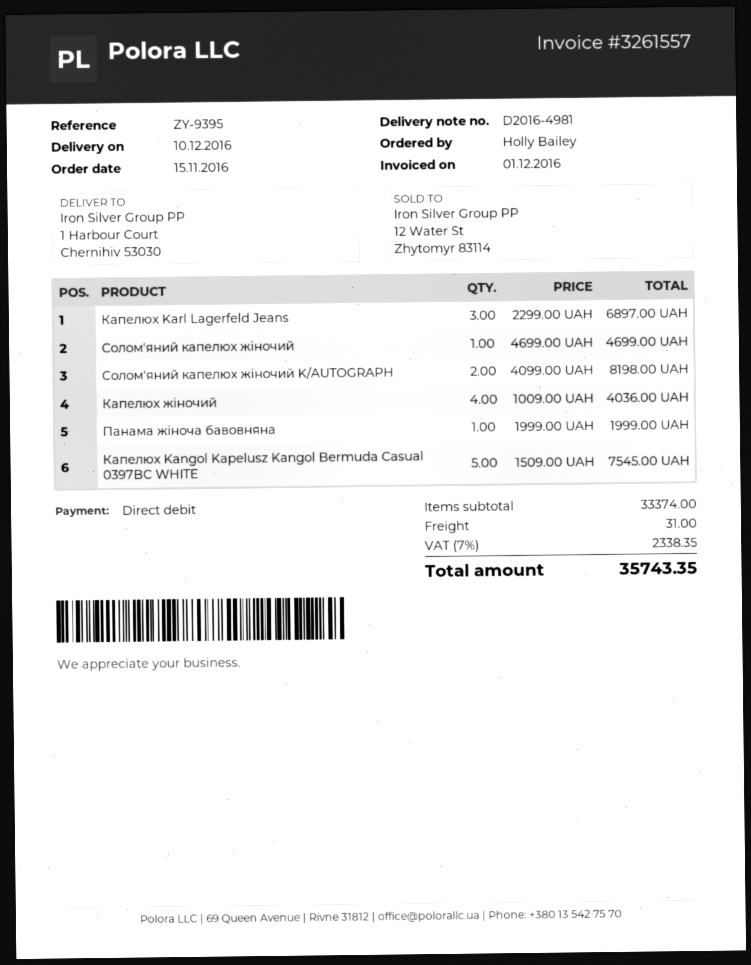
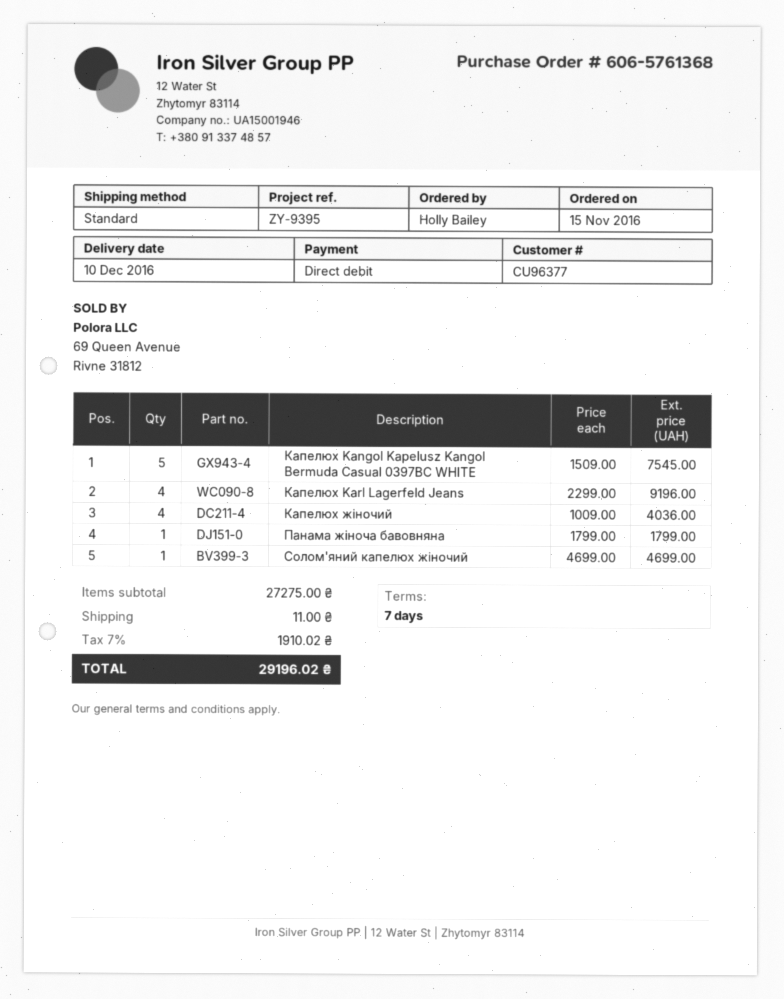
Капелюх Karl Lagerfeld Jeans: 3 x 2299.00 = 6897.00 -> 4 x 2299.00 = 9196.00
Солом'яний капелюх жіночий K/AUTOGRAPH: 2 x 4099.00 = 8198.00 -> none
Панама жіноча бавовняна: 1 x 1999.00 = 1999.00 -> 1 x 1799.00 = 1799.00
subtotal: 33374.00 -> 27275.00
shipping: 31.00 -> 11.00
tax: 7% = 2338.35 -> 7% = 1910.02
total: 35743.35 -> 29196.02

